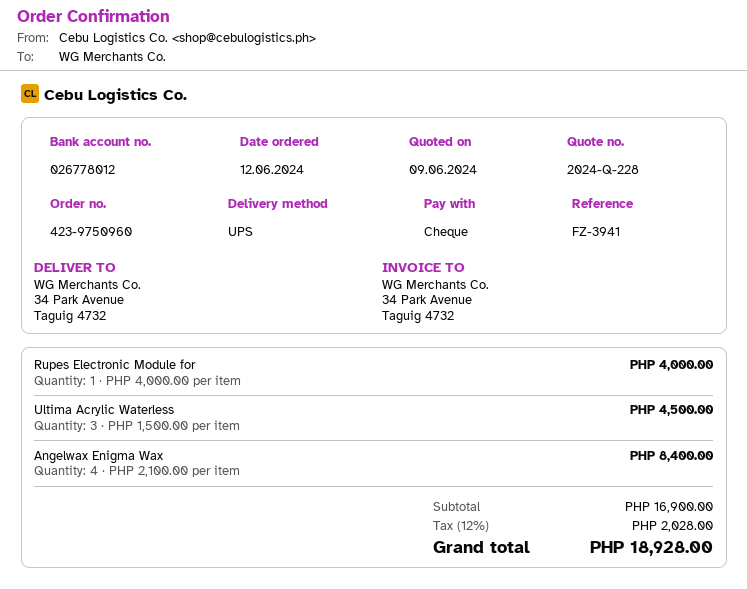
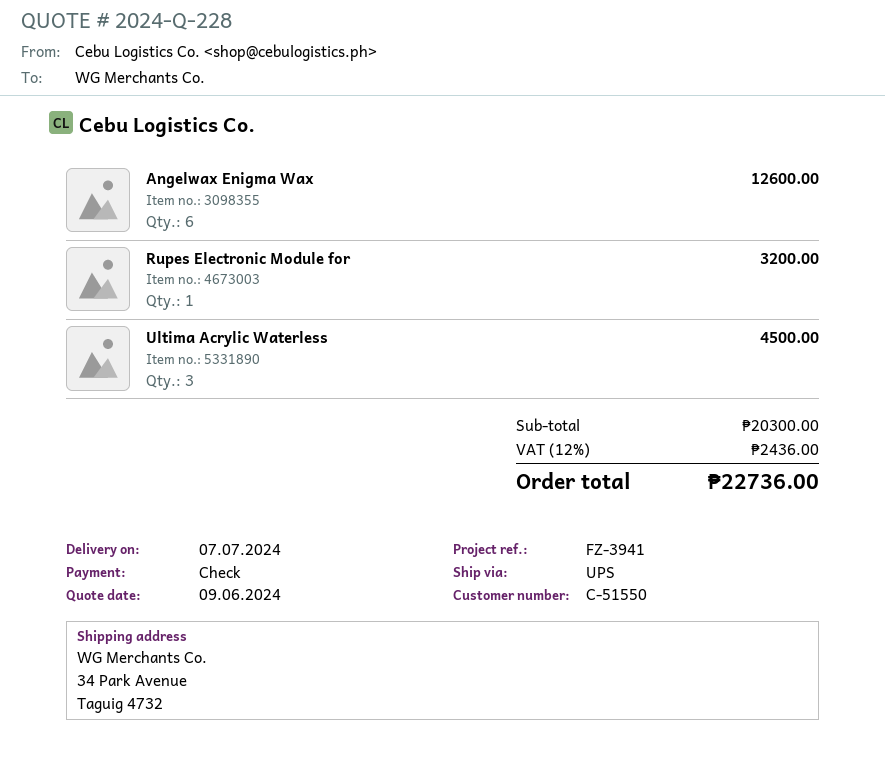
Rupes Electronic Module for: 1 for 4000.00 -> 1 for 3200.00
Angelwax Enigma Wax: 4 for 8400.00 -> 6 for 12600.00
subtotal: 16900.00 -> 20300.00
tax: 12% = 2028.00 -> 12% = 2436.00
total: 18928.00 -> 22736.00

